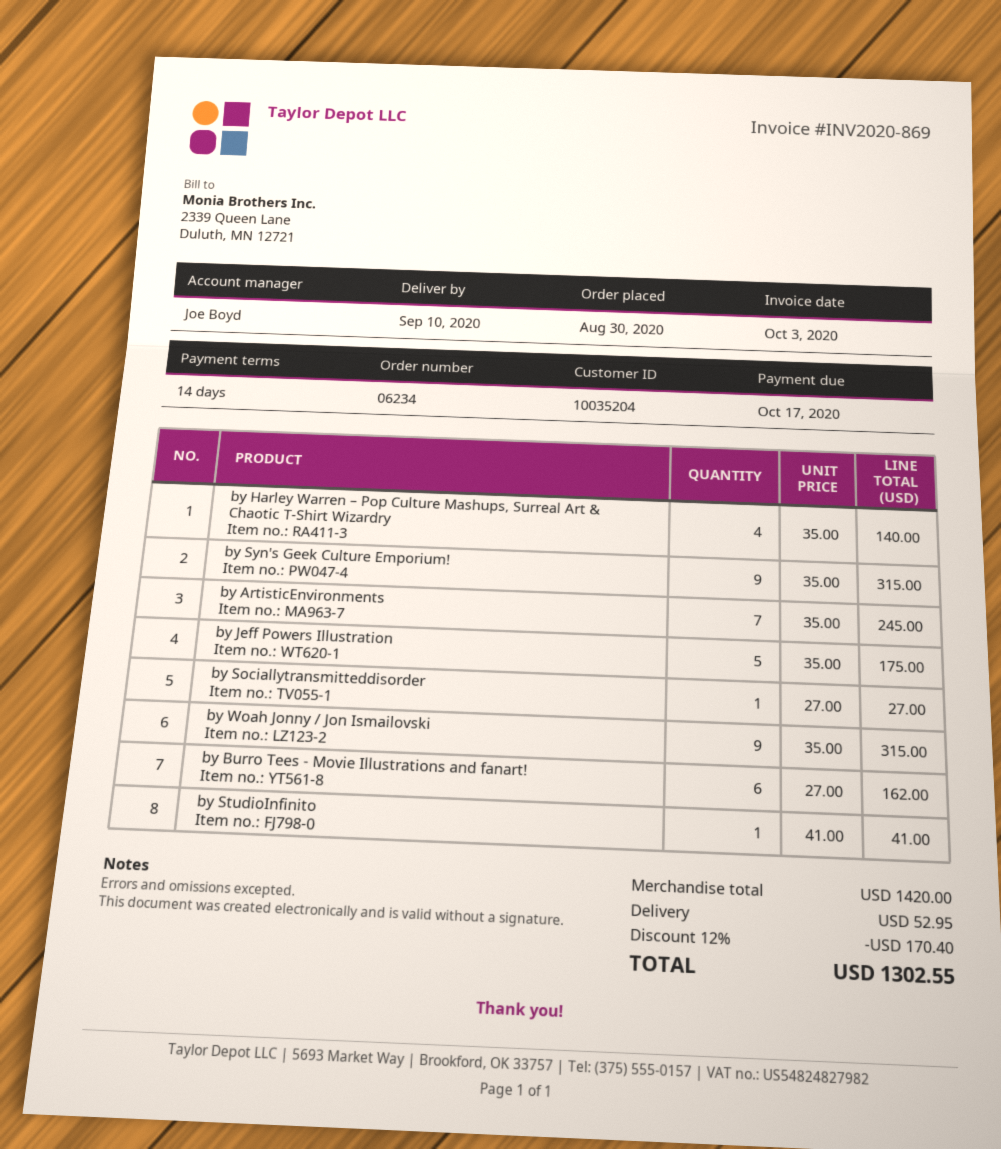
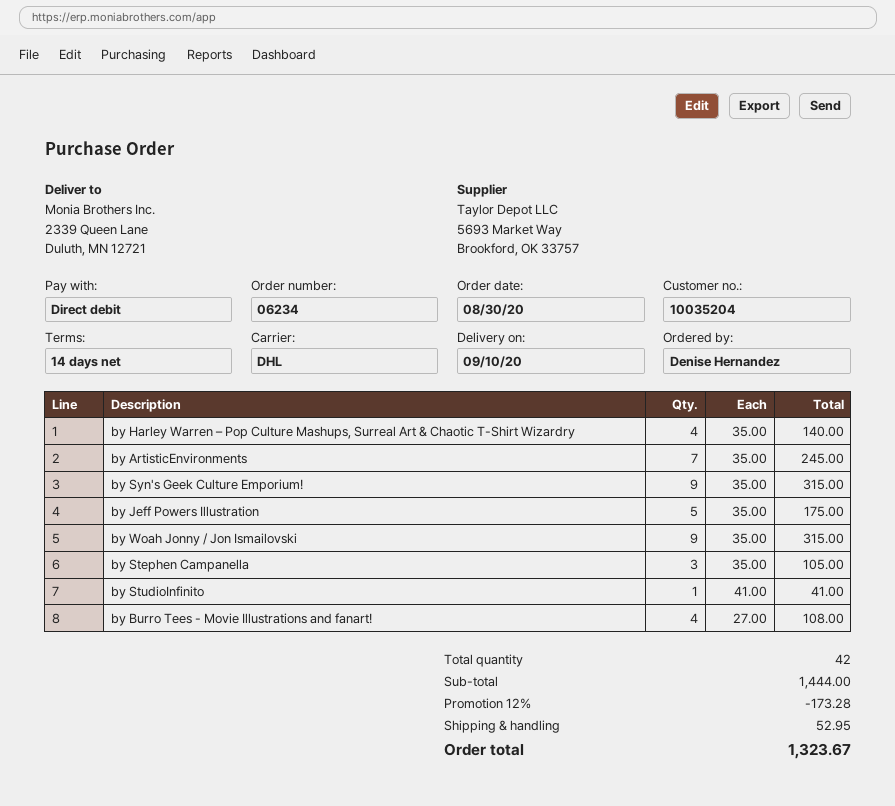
by Sociallytransmitteddisorder: 1 x 27.00 = 27.00 -> none
by Burro Tees - Movie Illustrations and fanart!: 6 x 27.00 = 162.00 -> 4 x 27.00 = 108.00
by Stephen Campanella: none -> 3 x 35.00 = 105.00
subtotal: 1420.00 -> 1444.00
discount: 12% = 170.40 -> 12% = 173.28
total: 1302.55 -> 1323.67

